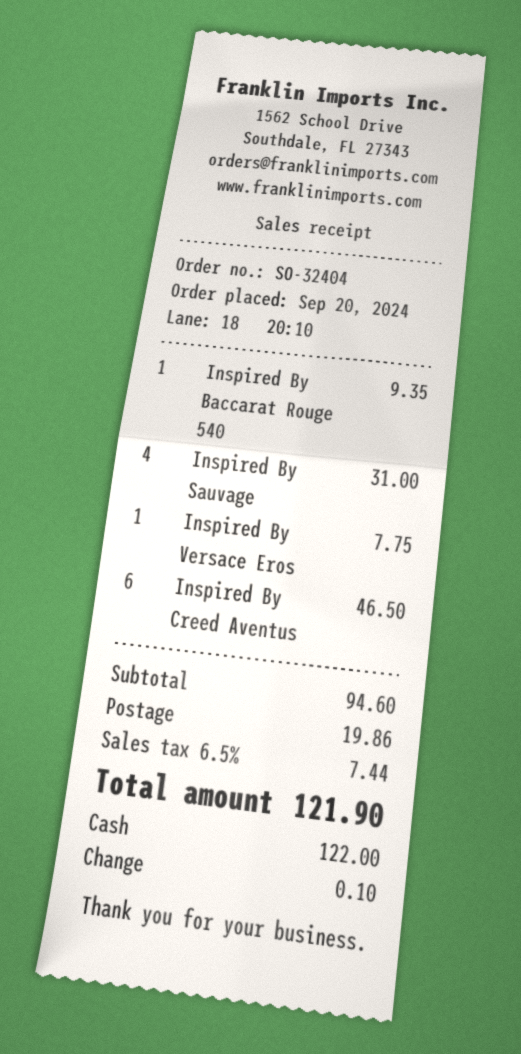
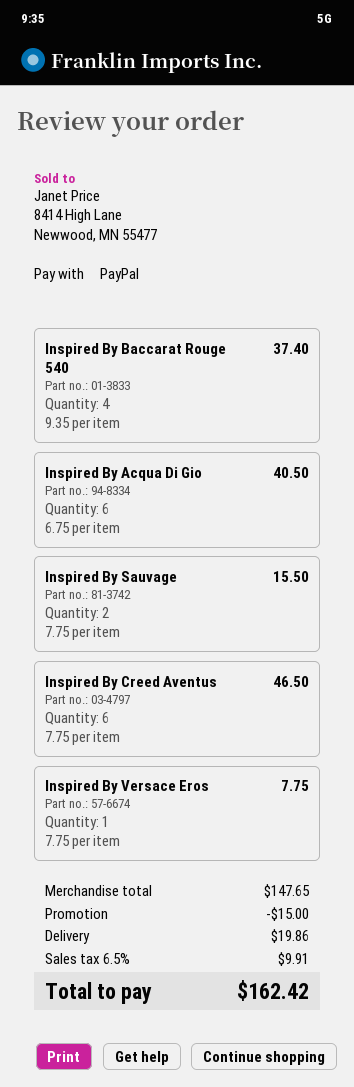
payment method: cash -> PayPal
Inspired By Baccarat Rouge 540: 1 for 9.35 -> 4 for 37.40
Inspired By Sauvage: 4 for 31.00 -> 2 for 15.50
Inspired By Acqua Di Gio: none -> 6 for 40.50
subtotal: 94.60 -> 147.65
discount: none -> 15.00
tax: 6.5% = 7.44 -> 6.5% = 9.91
total: 121.90 -> 162.42

